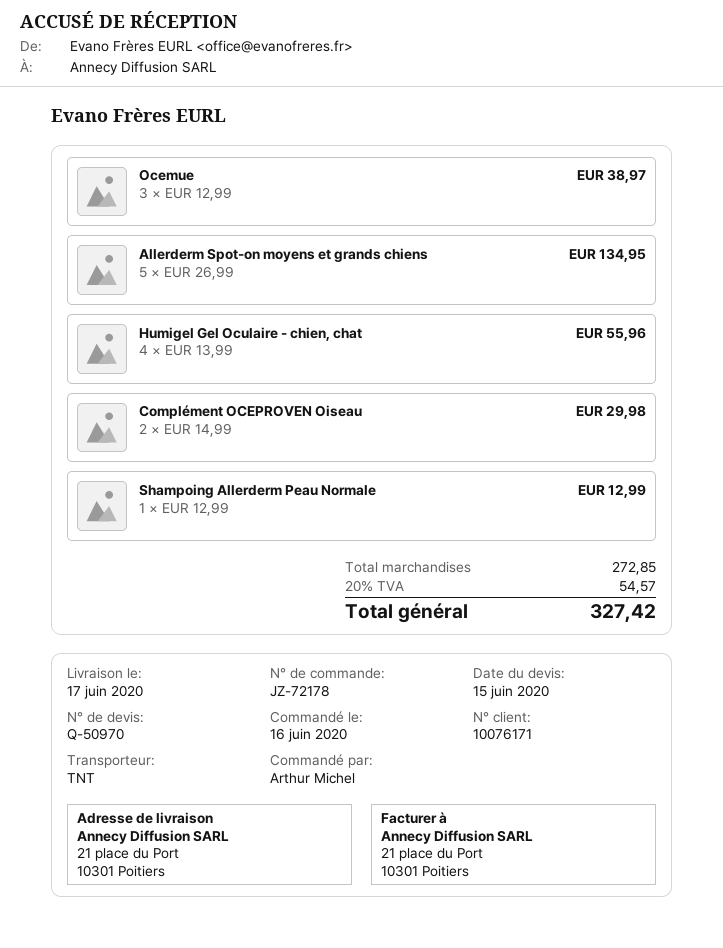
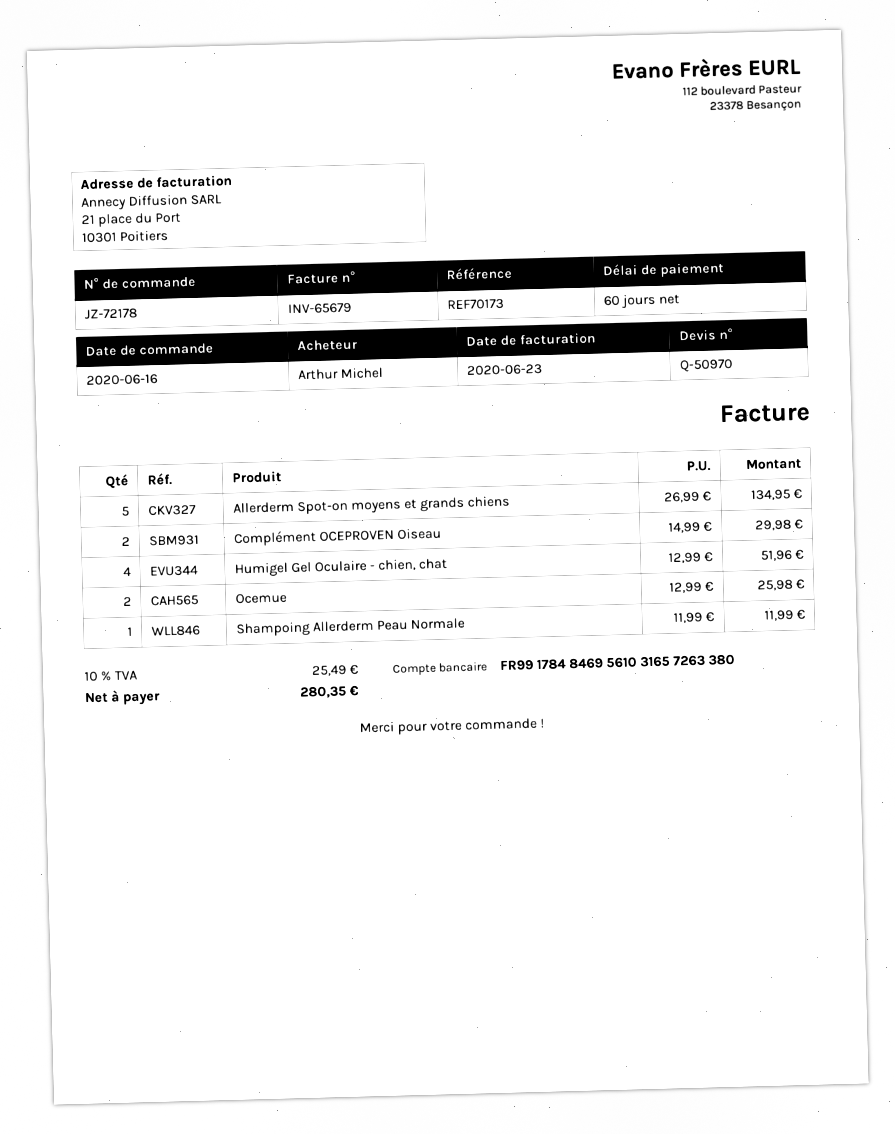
Ocemue: 3 x 12.99 = 38.97 -> 2 x 12.99 = 25.98
Humigel Gel Oculaire - chien, chat: 4 x 13.99 = 55.96 -> 4 x 12.99 = 51.96
Shampoing Allerderm Peau Normale: 1 x 12.99 = 12.99 -> 1 x 11.99 = 11.99
tax: 20% = 54.57 -> 10% = 25.49
total: 327.42 -> 280.35

